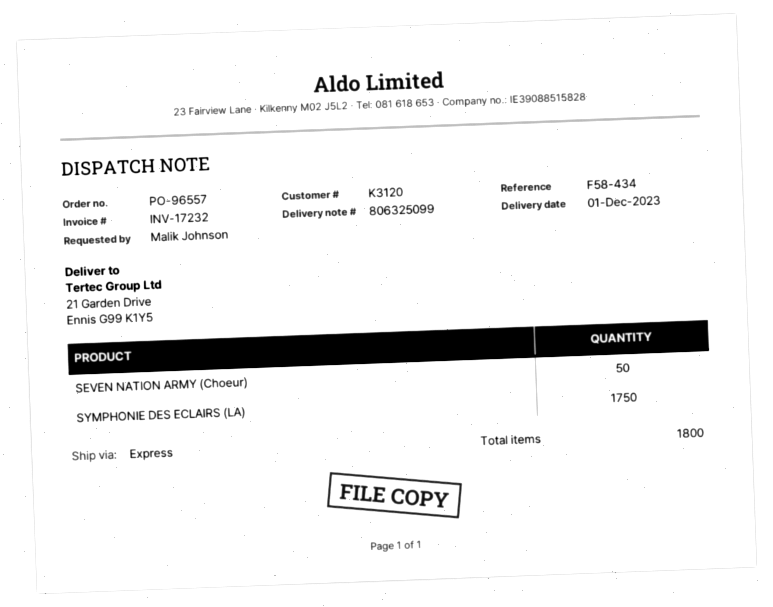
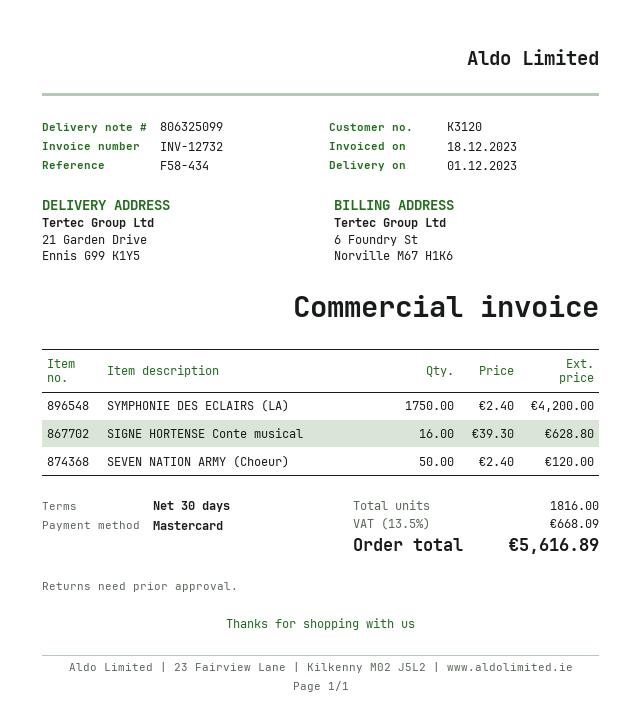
invoice number: INV-17232 -> INV-12732
SIGNE HORTENSE Conte musical: none -> 16
total quantity: 1800 -> 1816

